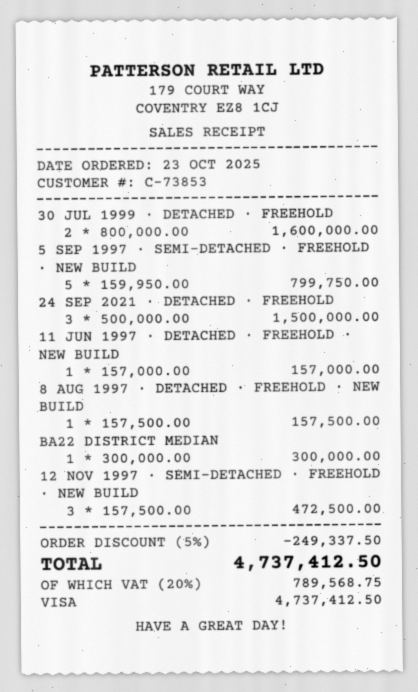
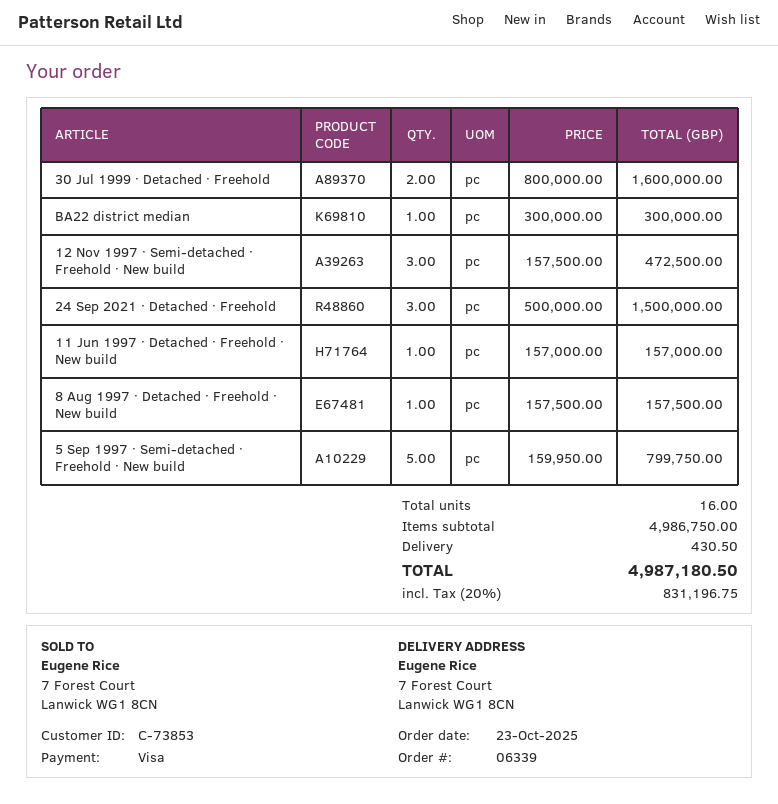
discount: 5% = 249337.50 -> none
shipping: none -> 430.50
tax: 20% = 789568.75 -> 20% = 831196.75
total: 4737412.50 -> 4987180.50

